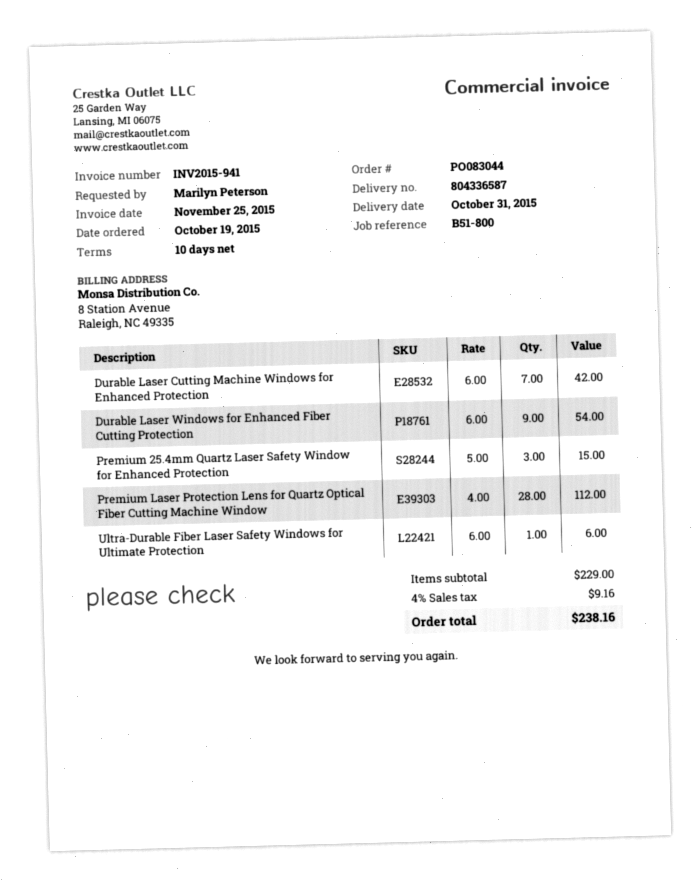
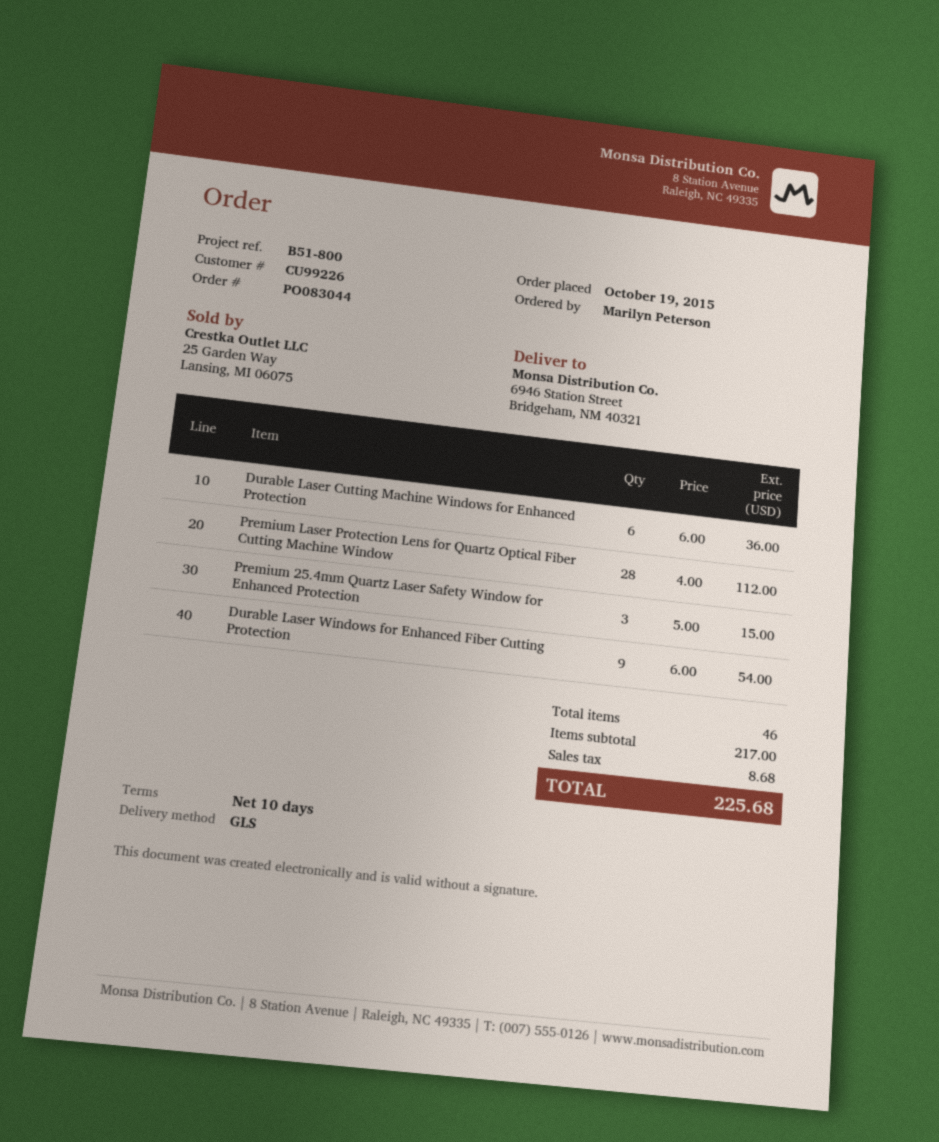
Durable Laser Cutting Machine Windows for Enhanced Protection: 7 x 6.00 = 42.00 -> 6 x 6.00 = 36.00
Ultra-Durable Fiber Laser Safety Windows for Ultimate Protection: 1 x 6.00 = 6.00 -> none
subtotal: 229.00 -> 217.00
tax: 9.16 -> 8.68
total: 238.16 -> 225.68

